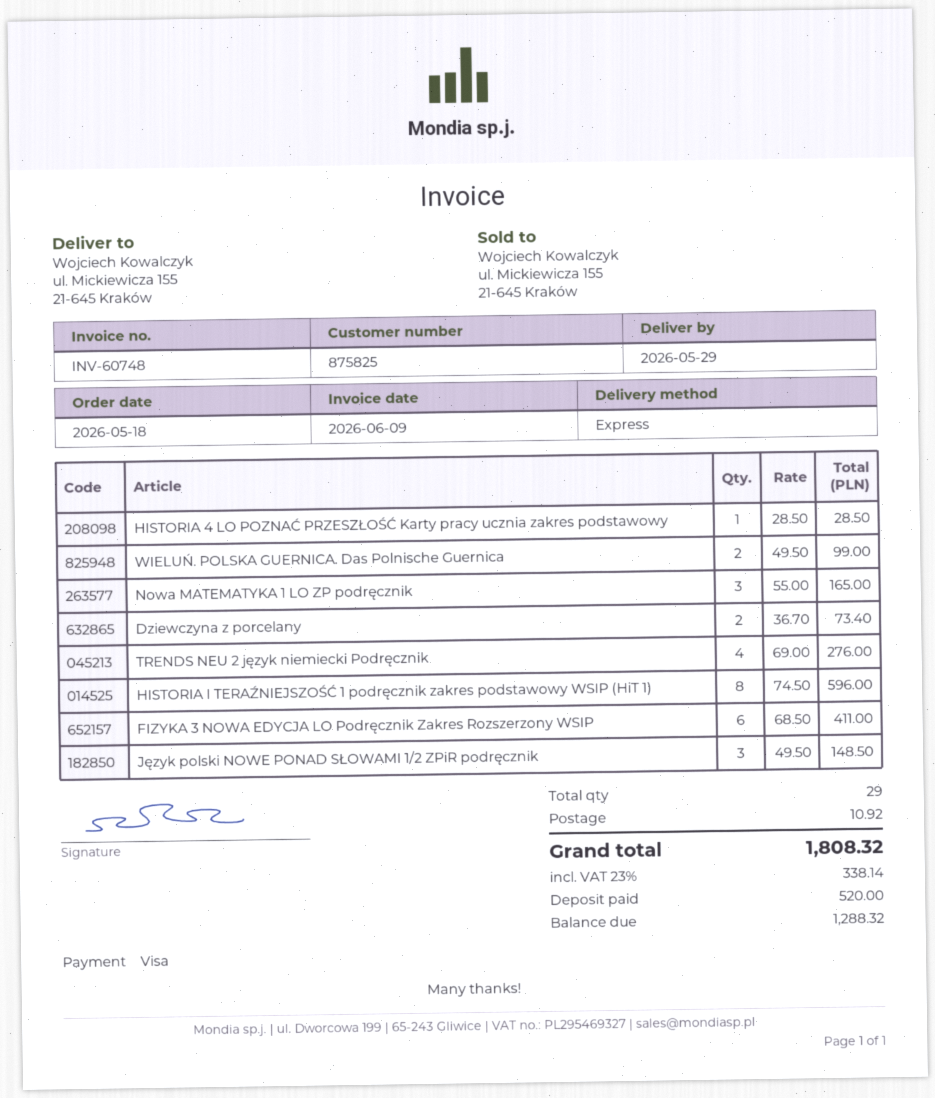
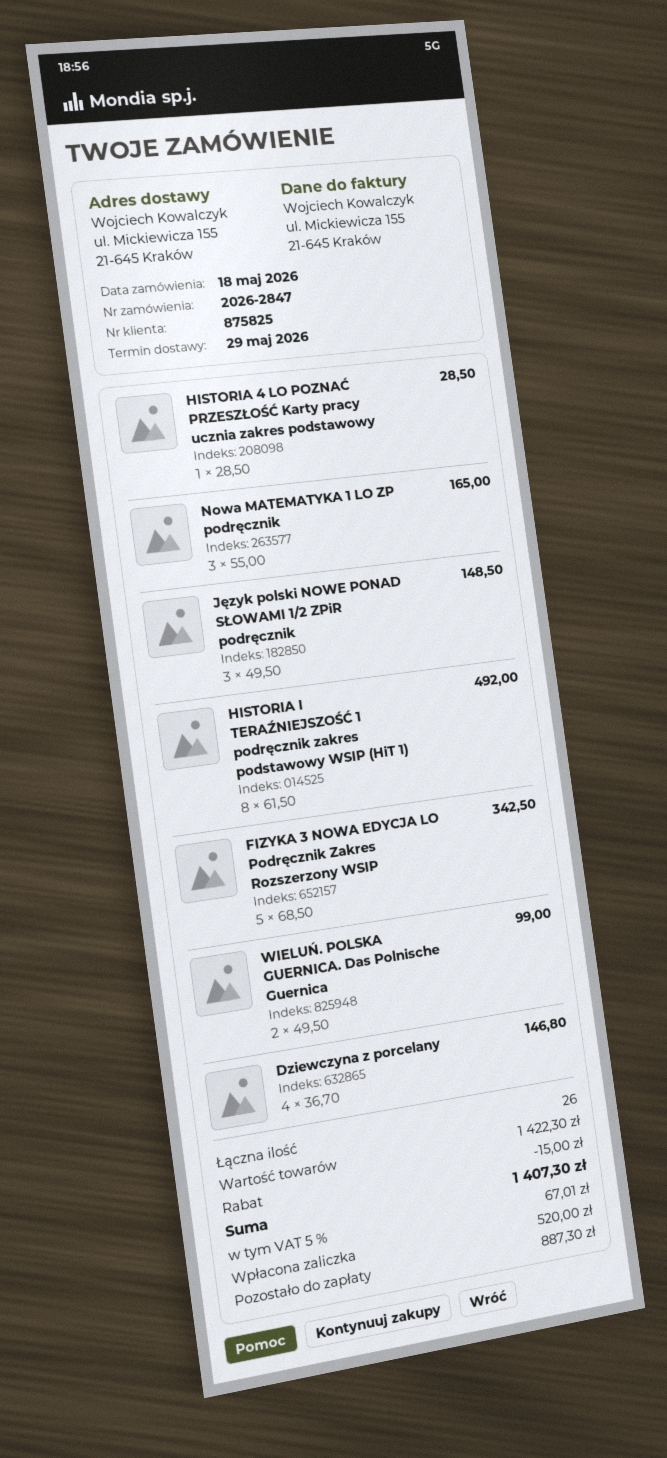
Dziewczyna z porcelany: 2 x 36.70 = 73.40 -> 4 x 36.70 = 146.80
TRENDS NEU 2 język niemiecki Podręcznik: 4 x 69.00 = 276.00 -> none
HISTORIA I TERAŹNIEJSZOŚĆ 1 podręcznik zakres podstawowy WSIP (HiT 1): 8 x 74.50 = 596.00 -> 8 x 61.50 = 492.00
FIZYKA 3 NOWA EDYCJA LO Podręcznik Zakres Rozszerzony WSIP: 6 x 68.50 = 411.00 -> 5 x 68.50 = 342.50
total quantity: 29 -> 26
discount: none -> 15.00
shipping: 10.92 -> none
tax: 23% = 338.14 -> 5% = 67.01
total: 1808.32 -> 1407.30
balance: 1288.32 -> 887.30

